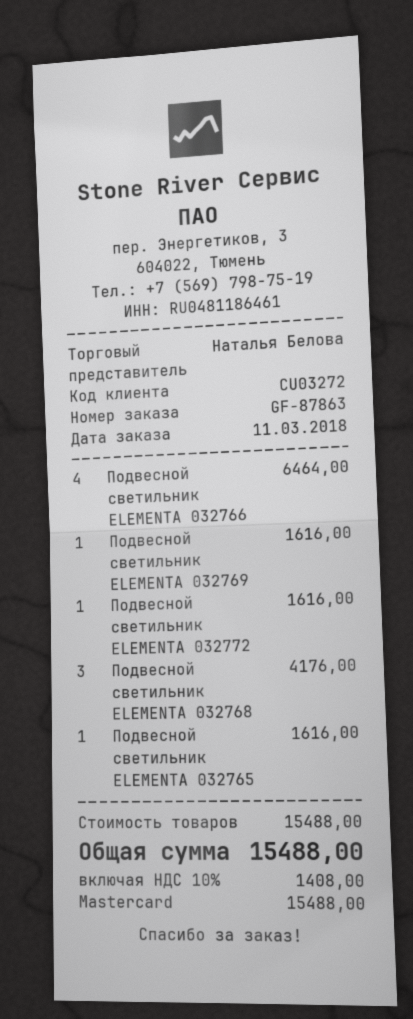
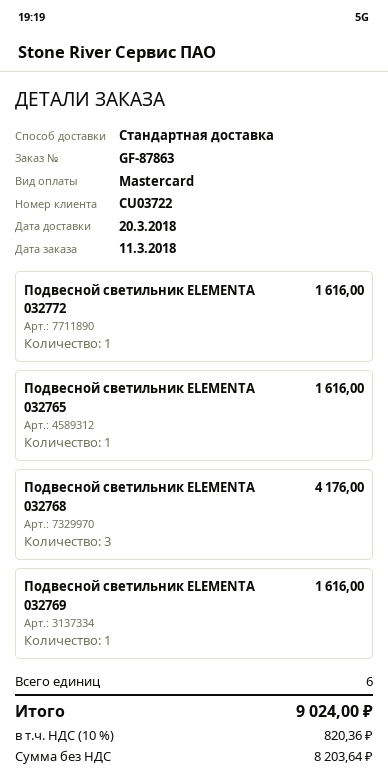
customer number: CU03272 -> CU03722
Подвесной светильник ELEMENTA 032766: 4 for 6464.00 -> none
tax: 10% = 1408.00 -> 10% = 820.36
total: 15488.00 -> 9024.00

